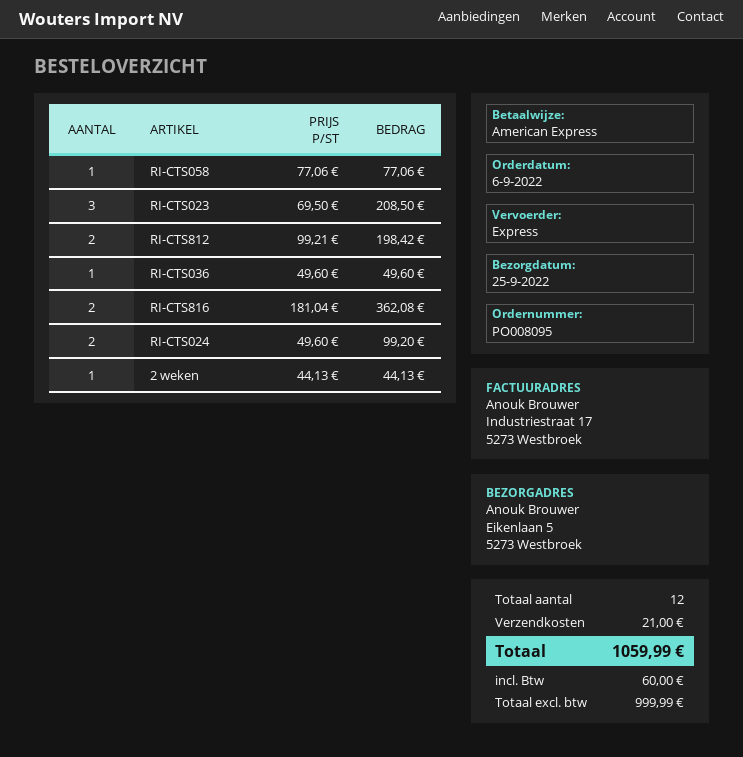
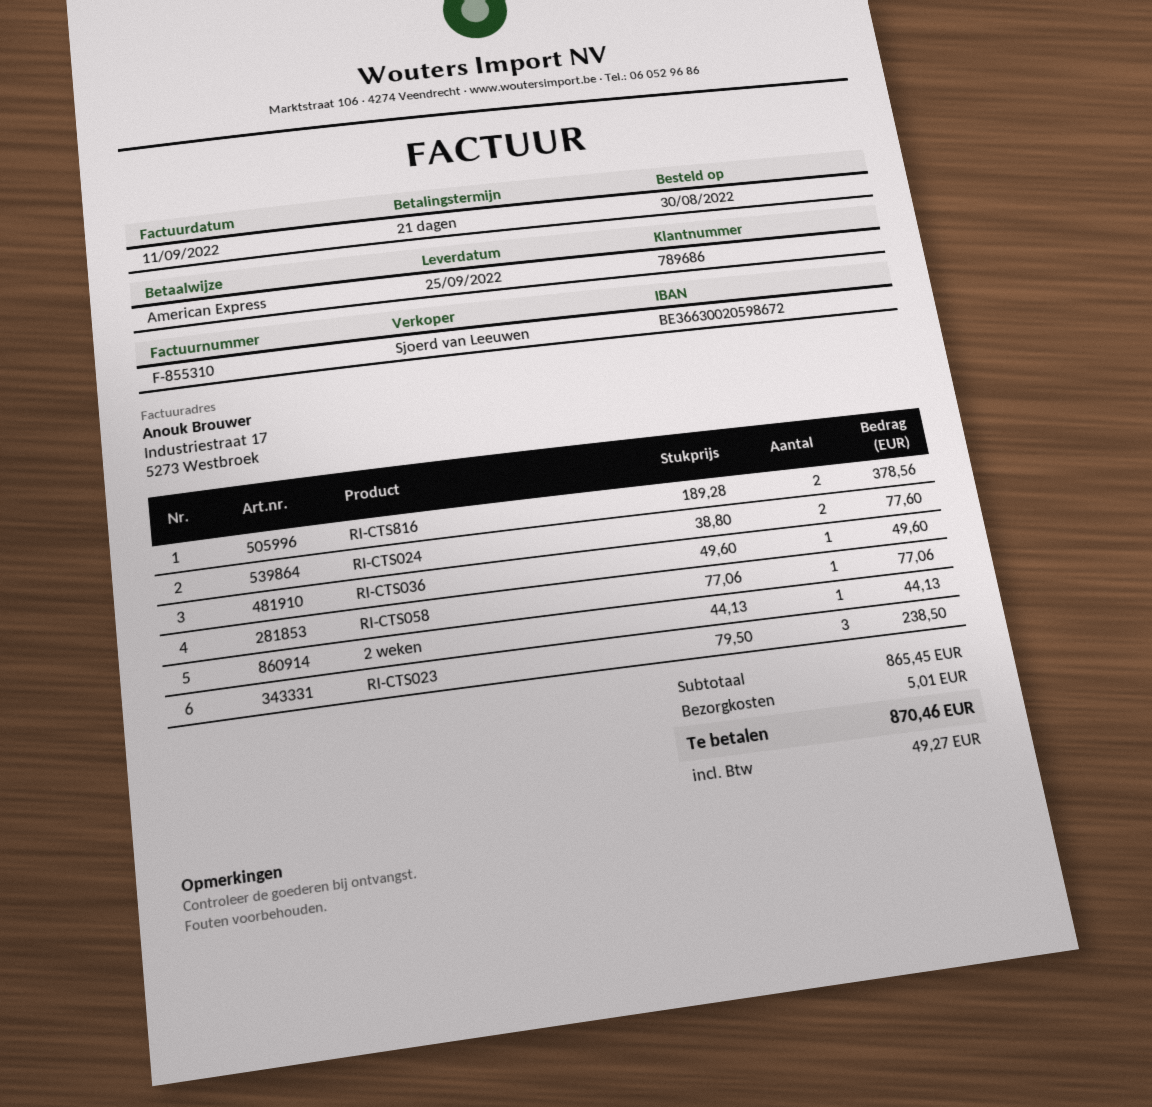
order date: 2022-09-06 -> 2022-08-30
RI-CTS023: 3 x 69.50 = 208.50 -> 3 x 79.50 = 238.50
RI-CTS812: 2 x 99.21 = 198.42 -> none
RI-CTS816: 2 x 181.04 = 362.08 -> 2 x 189.28 = 378.56
RI-CTS024: 2 x 49.60 = 99.20 -> 2 x 38.80 = 77.60
shipping: 21.00 -> 5.01
tax: 60.00 -> 49.27
total: 1059.99 -> 870.46

